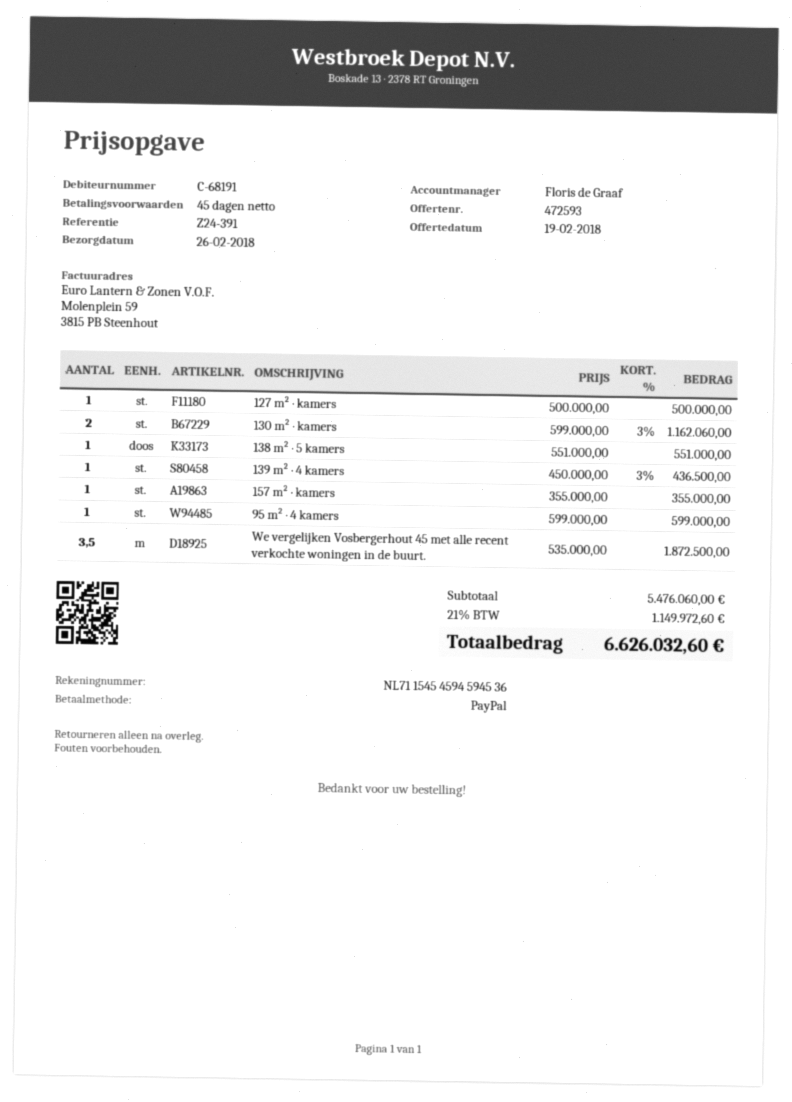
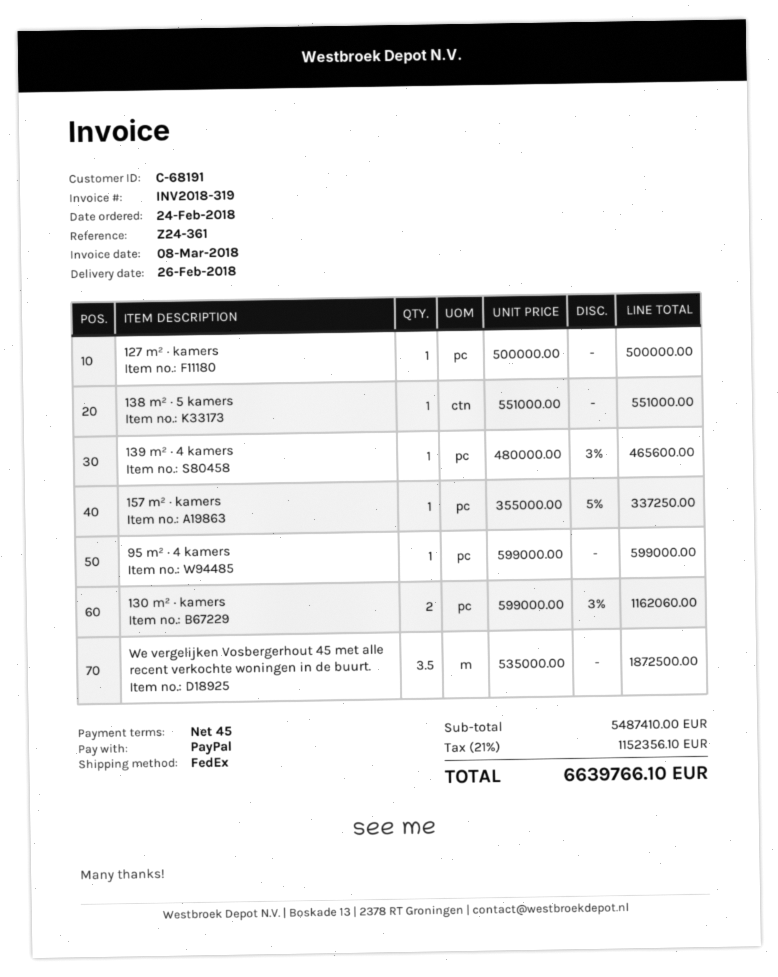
reference: Z24-391 -> Z24-361
139 m² · 4 kamers: 1 x 450000.00 - 3% = 436500.00 -> 1 x 480000.00 - 3% = 465600.00
157 m² · kamers: 1 x 355000.00 = 355000.00 -> 1 x 355000.00 - 5% = 337250.00
subtotal: 5476060.00 -> 5487410.00
tax: 21% = 1149972.60 -> 21% = 1152356.10
total: 6626032.60 -> 6639766.10

